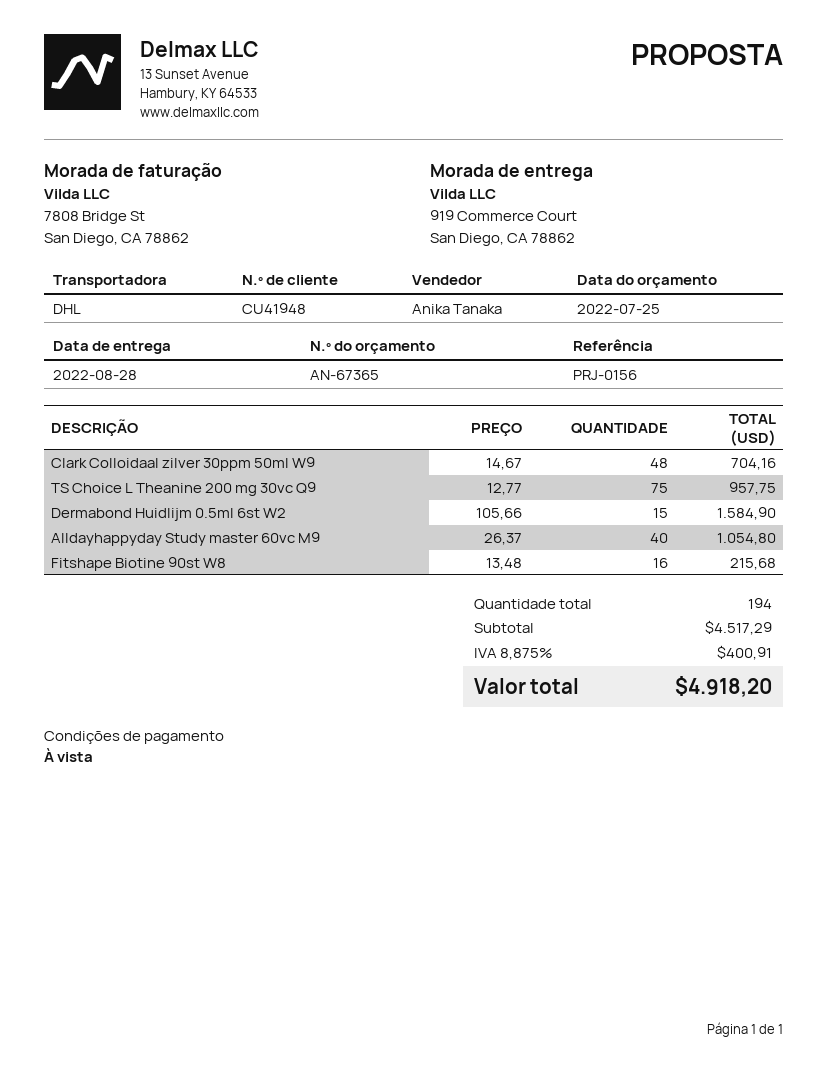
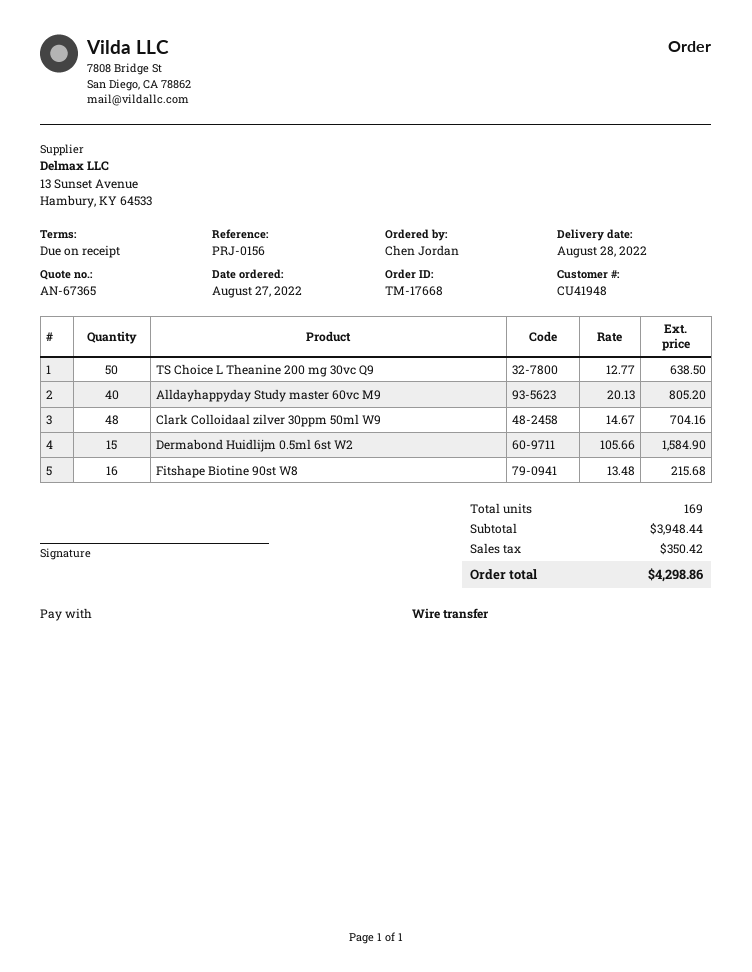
TS Choice L Theanine 200 mg 30vc Q9: 75 x 12.77 = 957.75 -> 50 x 12.77 = 638.50
Alldayhappyday Study master 60vc M9: 40 x 26.37 = 1054.80 -> 40 x 20.13 = 805.20
total quantity: 194 -> 169
subtotal: 4517.29 -> 3948.44
tax: 400.91 -> 350.42
total: 4918.20 -> 4298.86

